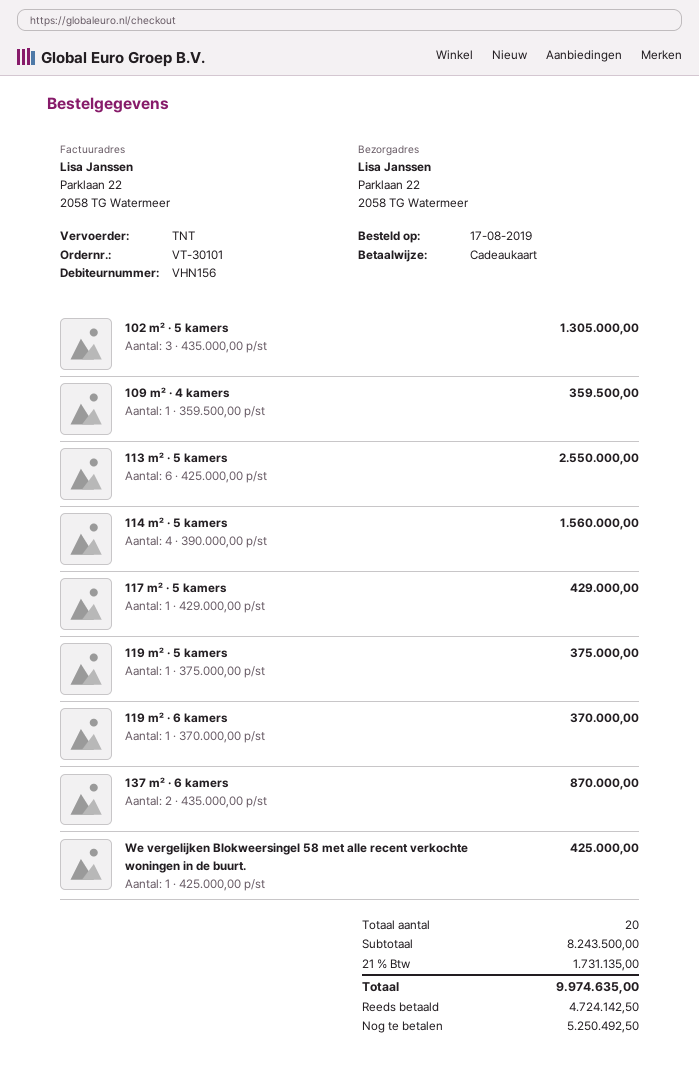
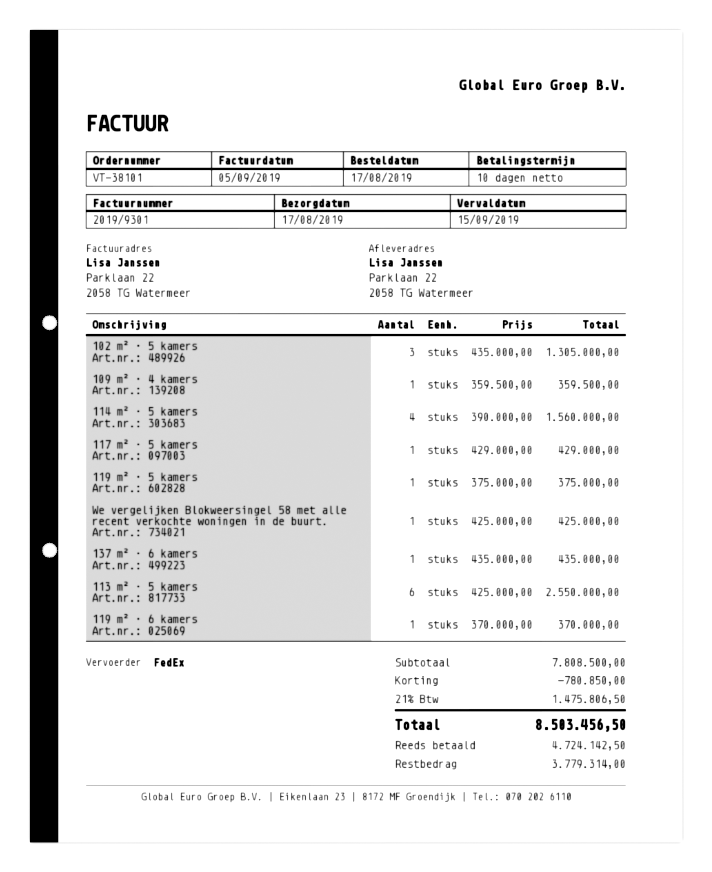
order number: VT-30101 -> VT-38101
shipping method: TNT -> FedEx
137 m² · 6 kamers: 2 x 435000.00 = 870000.00 -> 1 x 435000.00 = 435000.00
subtotal: 8243500.00 -> 7808500.00
discount: none -> 780850.00
tax: 21% = 1731135.00 -> 21% = 1475806.50
total: 9974635.00 -> 8503456.50
balance: 5250492.50 -> 3779314.00

